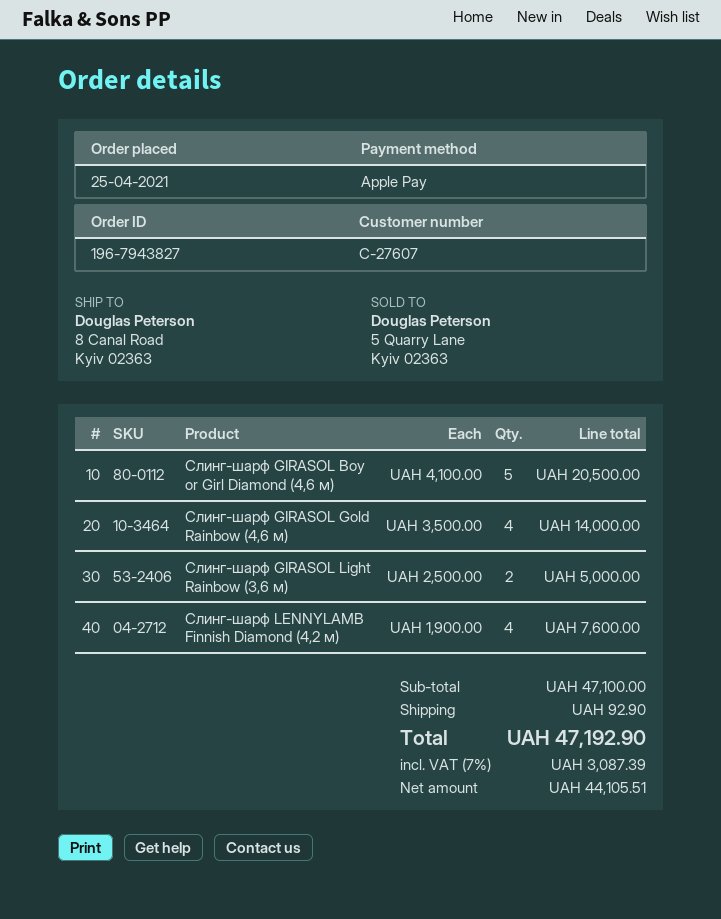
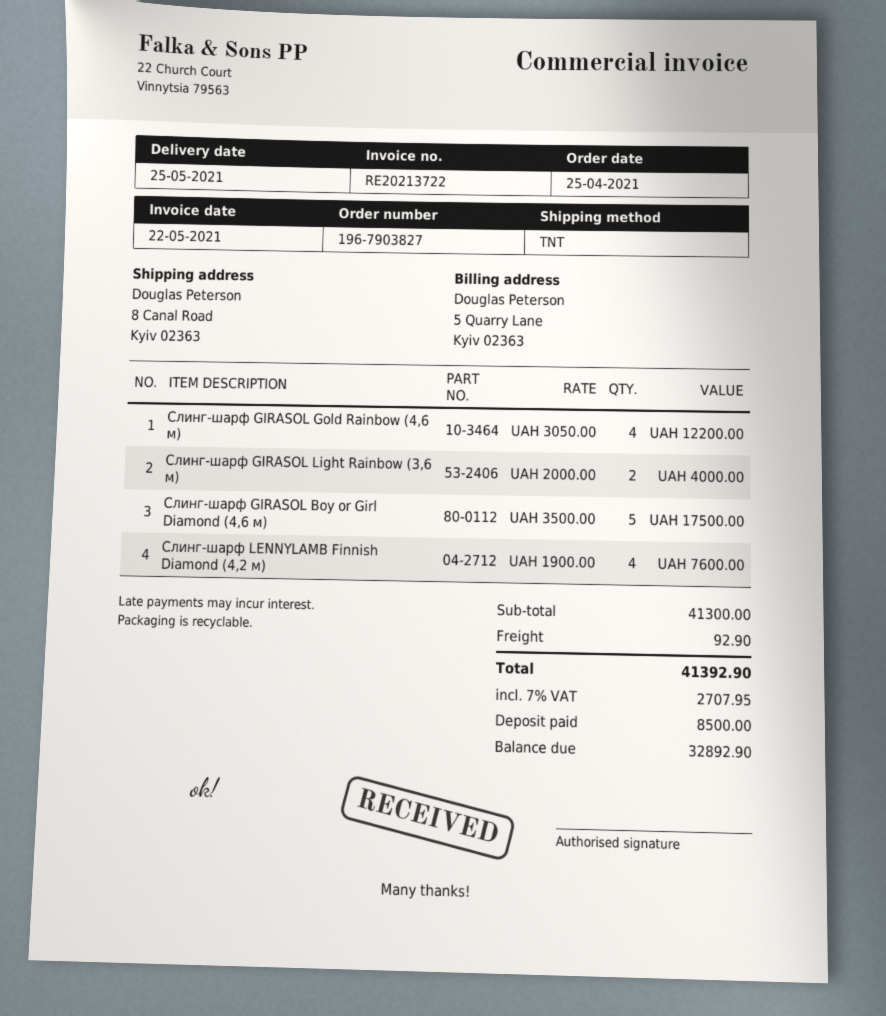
order number: 196-7943827 -> 196-7903827
Слинг-шарф GIRASOL Boy or Girl Diamond (4,6 м): 5 x 4100.00 = 20500.00 -> 5 x 3500.00 = 17500.00
Слинг-шарф GIRASOL Gold Rainbow (4,6 м): 4 x 3500.00 = 14000.00 -> 4 x 3050.00 = 12200.00
Слинг-шарф GIRASOL Light Rainbow (3,6 м): 2 x 2500.00 = 5000.00 -> 2 x 2000.00 = 4000.00
subtotal: 47100.00 -> 41300.00
tax: 7% = 3087.39 -> 7% = 2707.95
total: 47192.90 -> 41392.90

